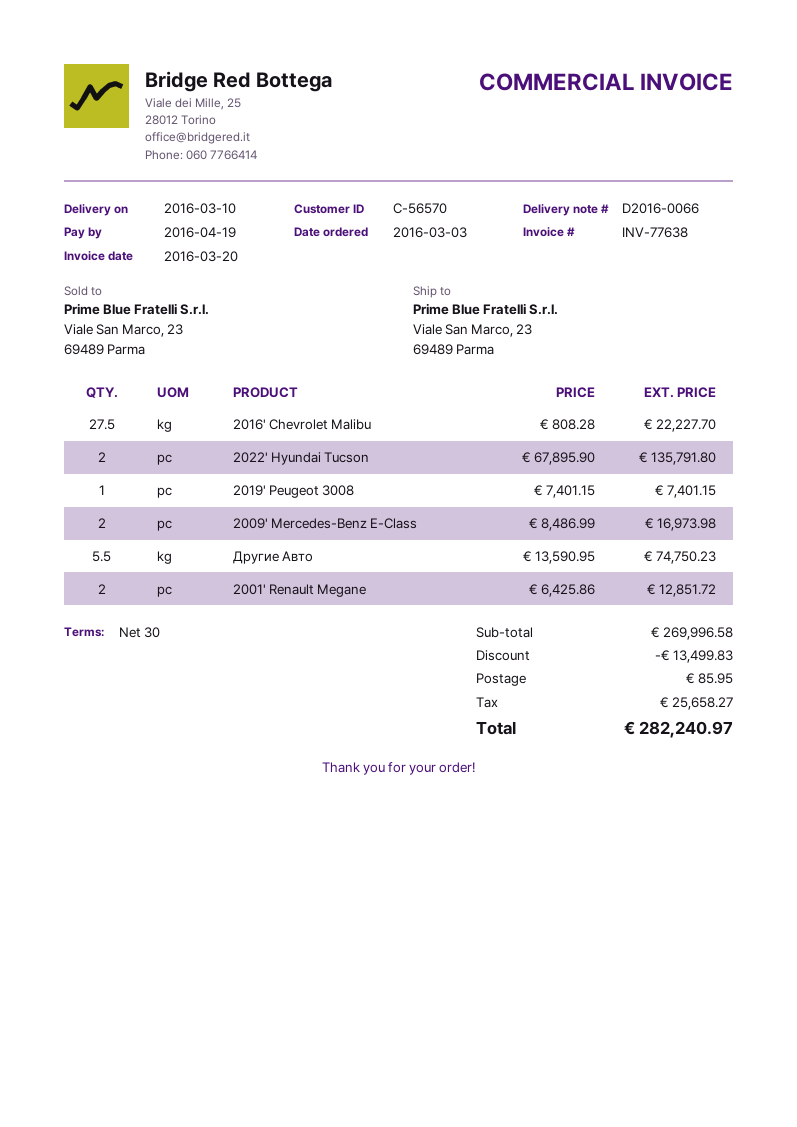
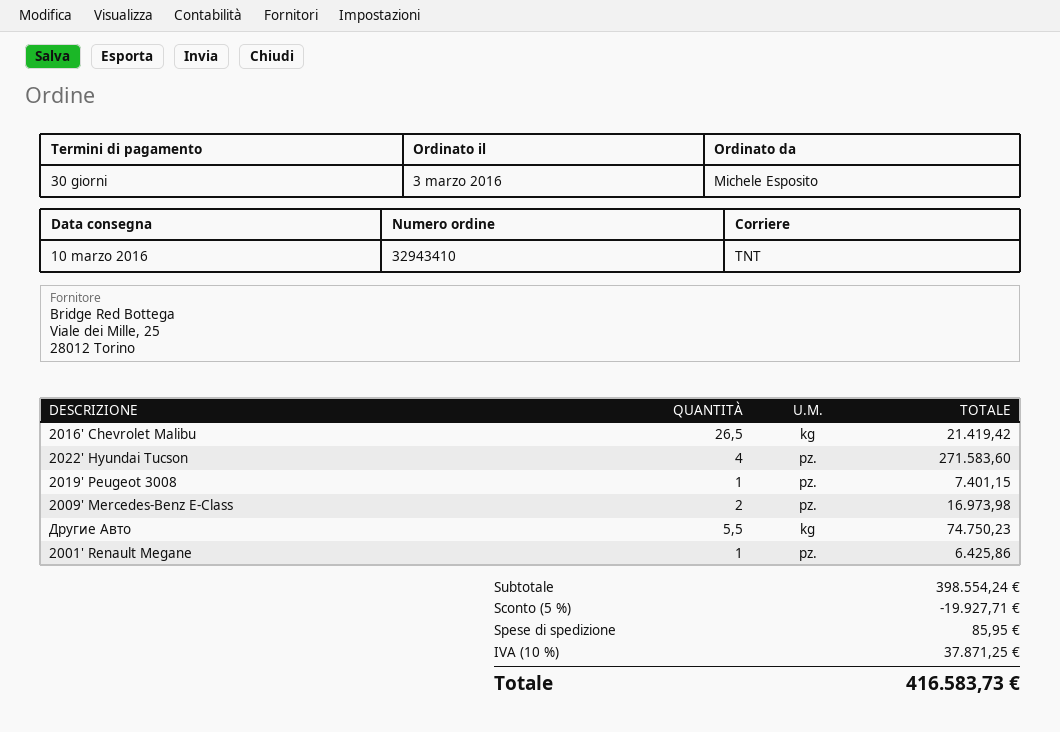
2016' Chevrolet Malibu: 27.5 for 22227.70 -> 26.5 for 21419.42
2022' Hyundai Tucson: 2 for 135791.80 -> 4 for 271583.60
2001' Renault Megane: 2 for 12851.72 -> 1 for 6425.86
subtotal: 269996.58 -> 398554.24
discount: 13499.83 -> 19927.71
tax: 25658.27 -> 37871.25
total: 282240.97 -> 416583.73

